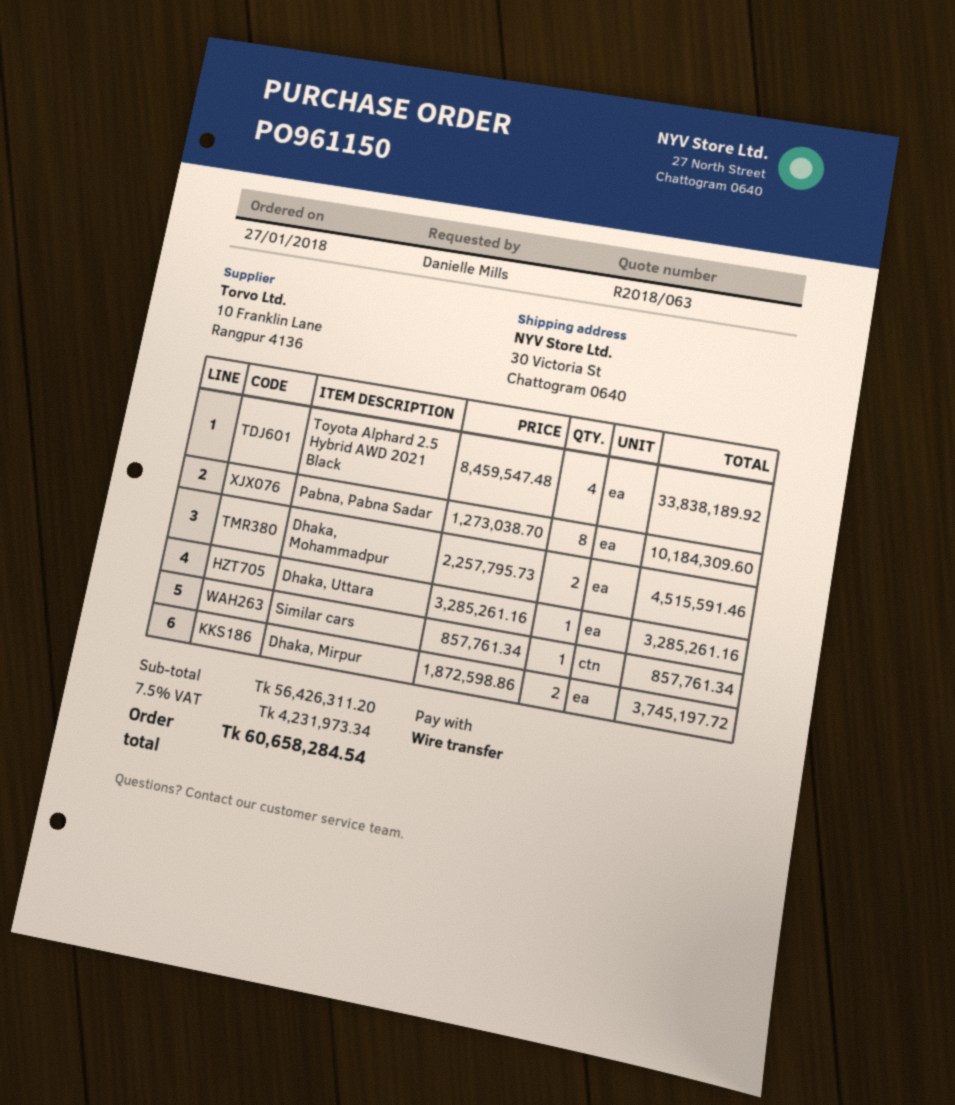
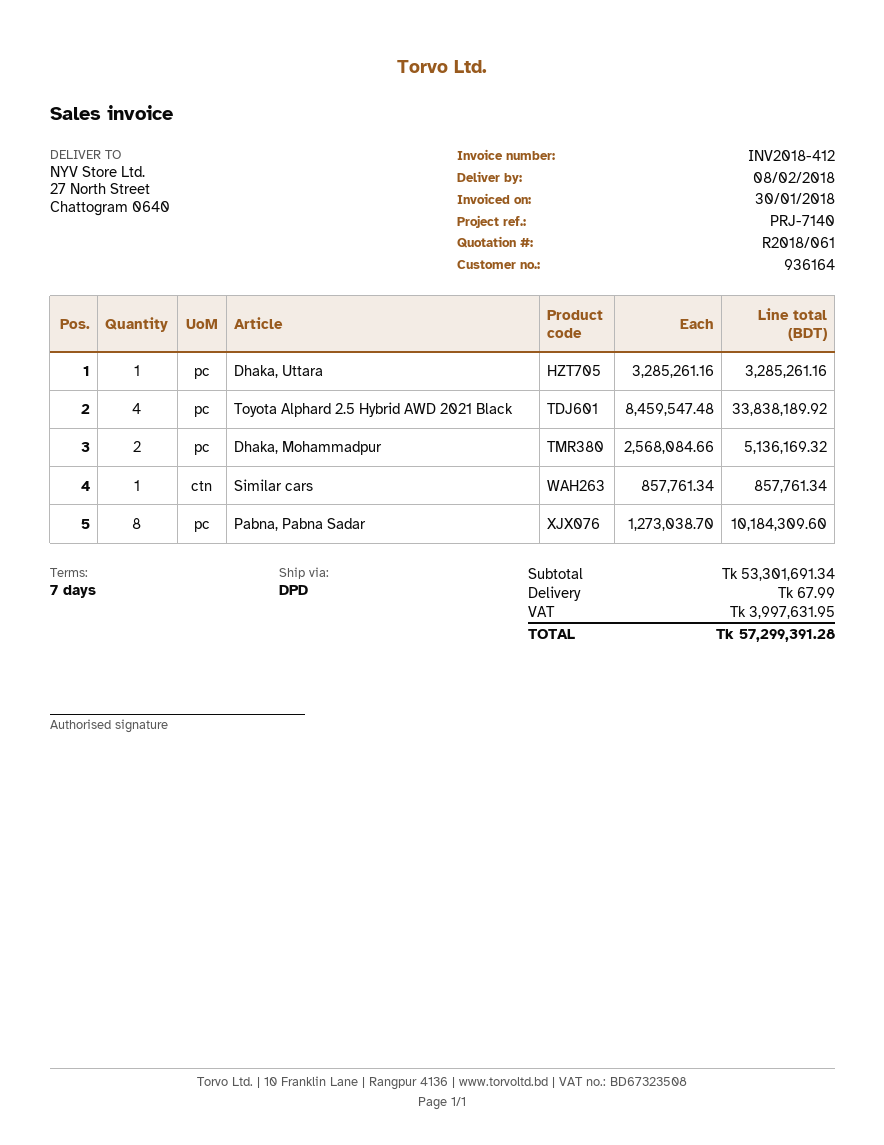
quote number: R2018/063 -> R2018/061
ship to: 30 Victoria St, Chattogram 0640 -> 27 North Street, Chattogram 0640
Dhaka, Mohammadpur: 2 x 2257795.73 = 4515591.46 -> 2 x 2568084.66 = 5136169.32
Dhaka, Mirpur: 2 x 1872598.86 = 3745197.72 -> none
subtotal: 56426311.20 -> 53301691.34
shipping: none -> 67.99
tax: 4231973.34 -> 3997631.95
total: 60658284.54 -> 57299391.28

